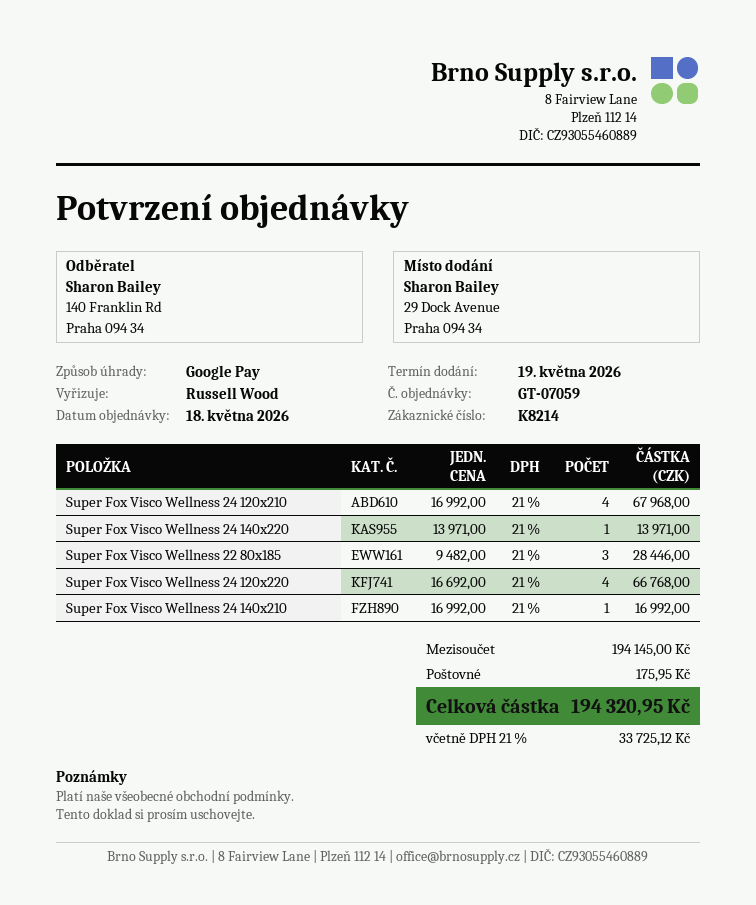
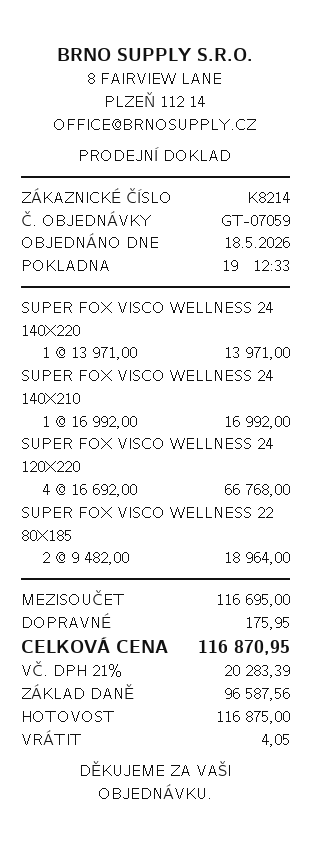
payment method: Google Pay -> cash
Super Fox Visco Wellness 24 120x210: 4 x 16992.00 = 67968.00 -> none
Super Fox Visco Wellness 22 80x185: 3 x 9482.00 = 28446.00 -> 2 x 9482.00 = 18964.00
subtotal: 194145.00 -> 116695.00
tax: 21% = 33725.12 -> 21% = 20283.39
total: 194320.95 -> 116870.95

